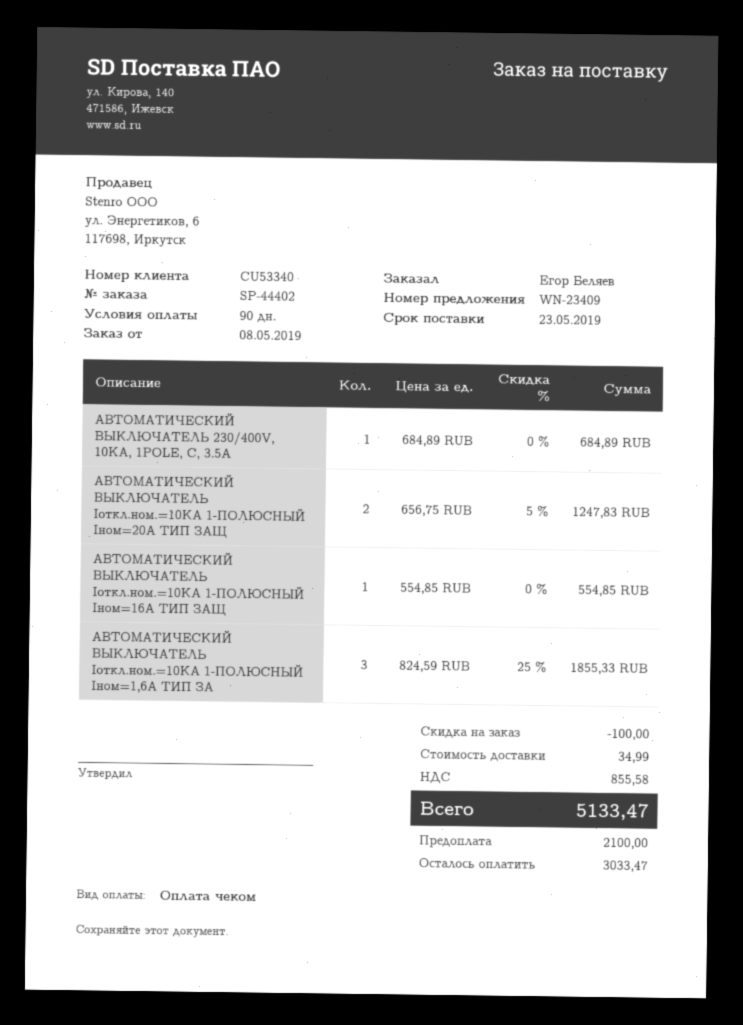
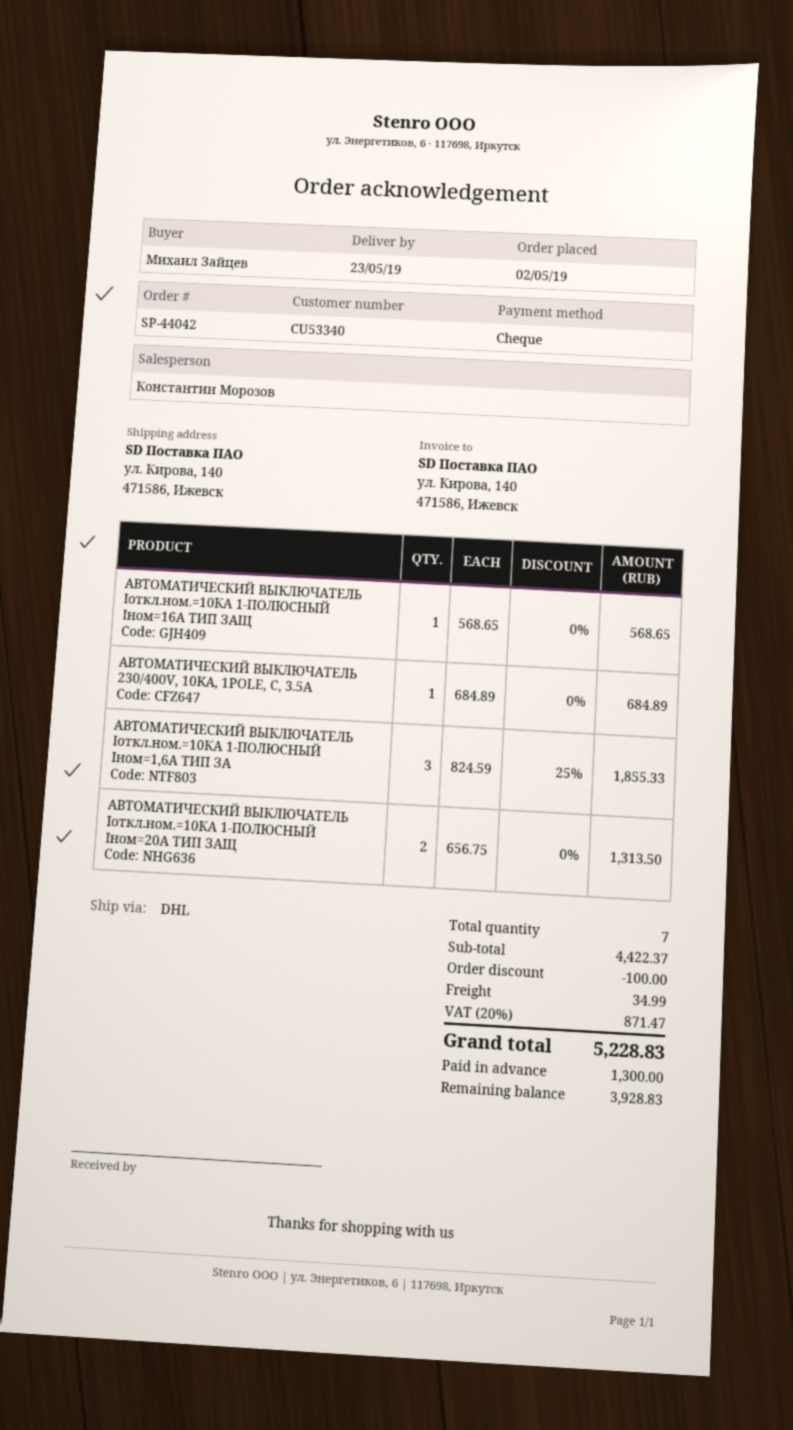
order number: SP-44402 -> SP-44042
order date: 2019-05-08 -> 2019-05-02
ordered by: Егор Беляев -> Михаил Зайцев
АВТОМАТИЧЕСКИЙ ВЫКЛЮЧАТЕЛЬ Iоткл.ном.=10КА 1-ПОЛЮСНЫЙ Iном=20А ТИП ЗАЩ: 2 x 656.75 - 5% = 1247.83 -> 2 x 656.75 = 1313.50
АВТОМАТИЧЕСКИЙ ВЫКЛЮЧАТЕЛЬ Iоткл.ном.=10КА 1-ПОЛЮСНЫЙ Iном=16А ТИП ЗАЩ: 1 x 554.85 = 554.85 -> 1 x 568.65 = 568.65
tax: 855.58 -> 871.47
total: 5133.47 -> 5228.83
deposit: 2100.00 -> 1300.00
balance: 3033.47 -> 3928.83

